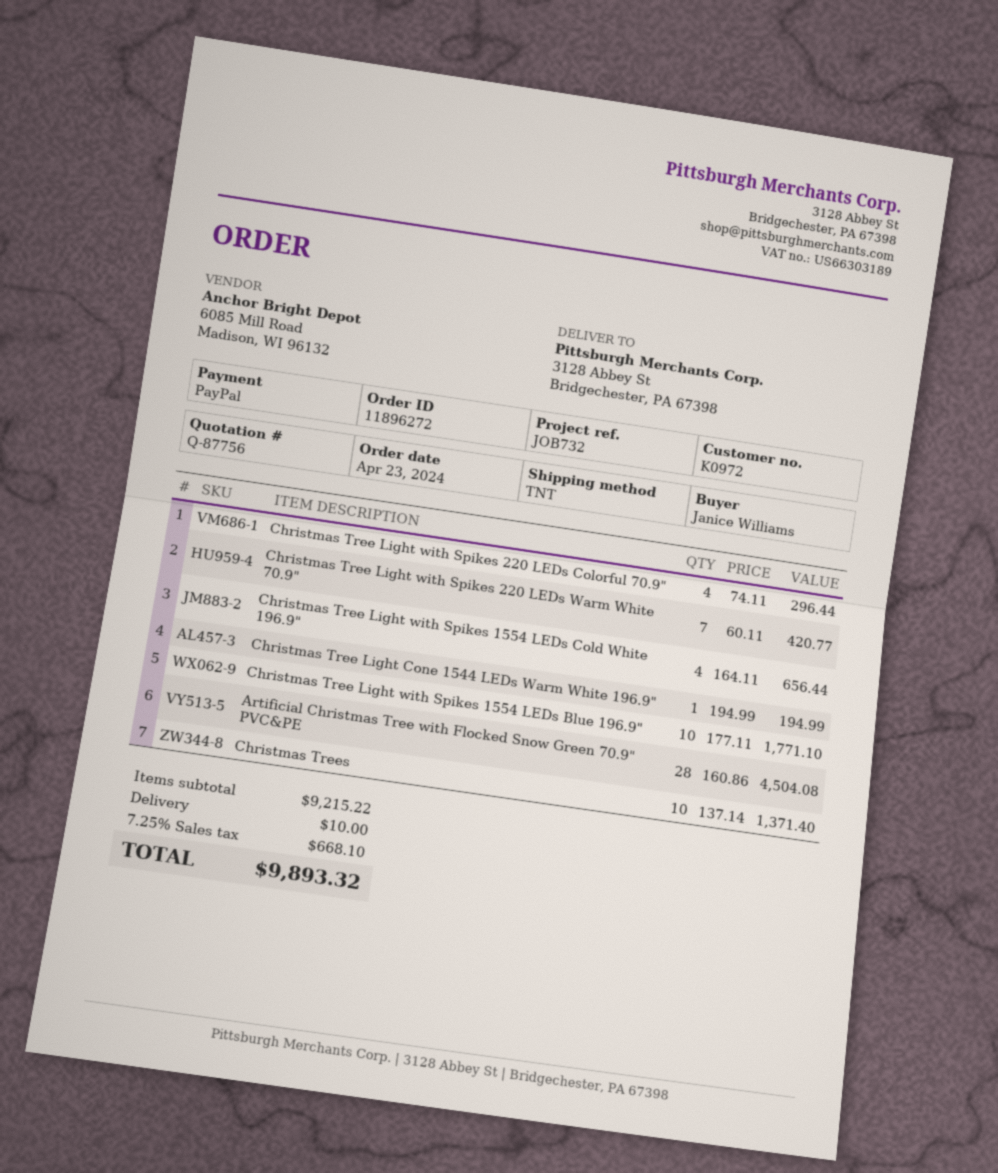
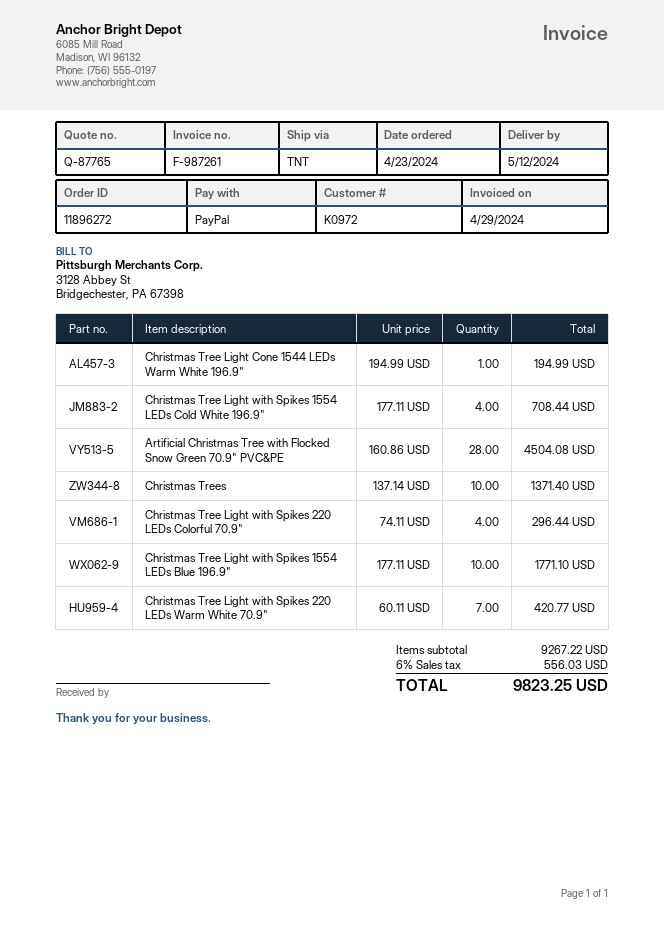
quote number: Q-87756 -> Q-87765
Christmas Tree Light with Spikes 1554 LEDs Cold White 196.9": 4 x 164.11 = 656.44 -> 4 x 177.11 = 708.44
subtotal: 9215.22 -> 9267.22
shipping: 10.00 -> none
tax: 7.25% = 668.10 -> 6% = 556.03
total: 9893.32 -> 9823.25

